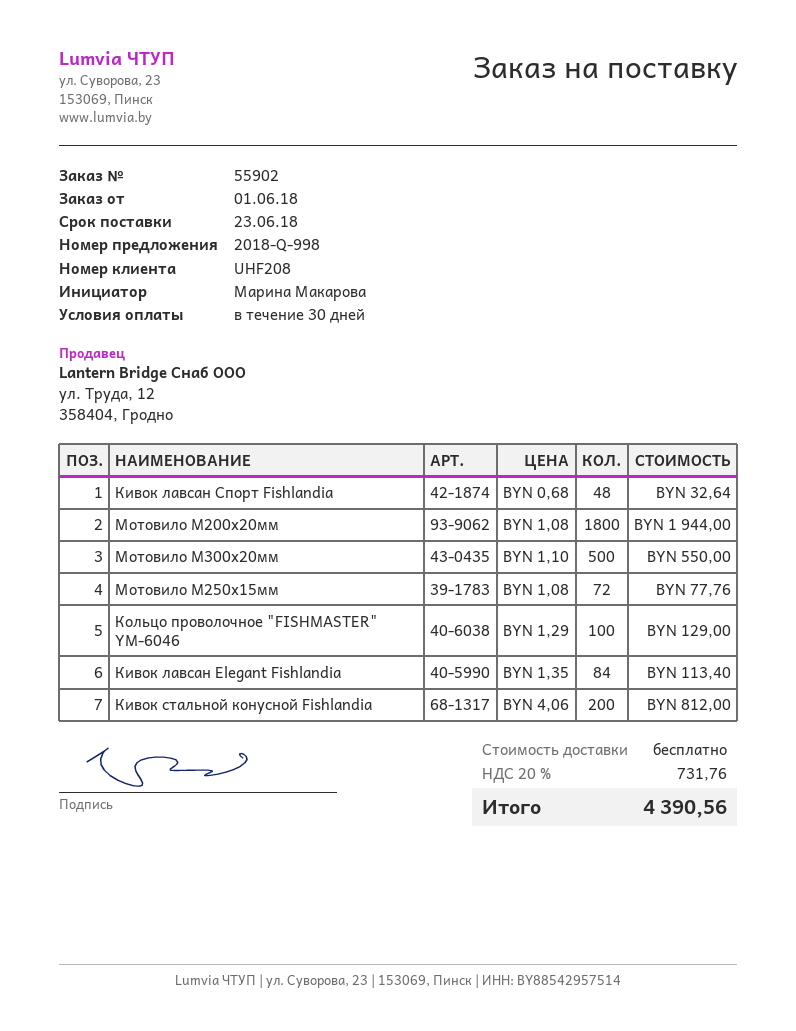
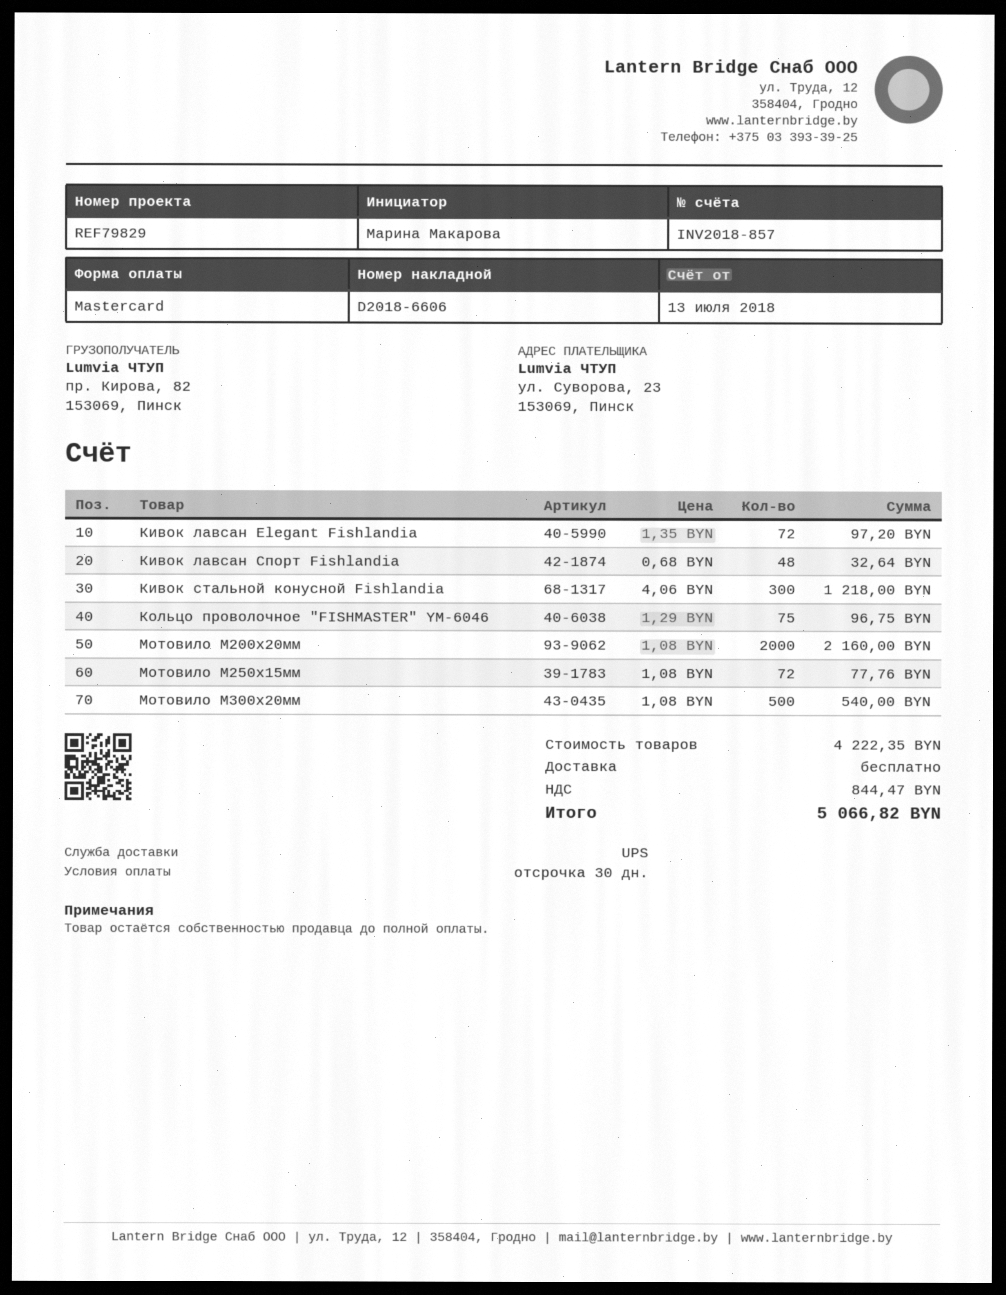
Мотовило M200х20мм: 1800 x 1.08 = 1944.00 -> 2000 x 1.08 = 2160.00
Мотовило M300х20мм: 500 x 1.10 = 550.00 -> 500 x 1.08 = 540.00
Кольцо проволочное "FISHMASTER" YM-6046: 100 x 1.29 = 129.00 -> 75 x 1.29 = 96.75
Кивок лавсан Elegant Fishlandia: 84 x 1.35 = 113.40 -> 72 x 1.35 = 97.20
Кивок стальной конусной Fishlandia: 200 x 4.06 = 812.00 -> 300 x 4.06 = 1218.00
tax: 731.76 -> 844.47
total: 4390.56 -> 5066.82

